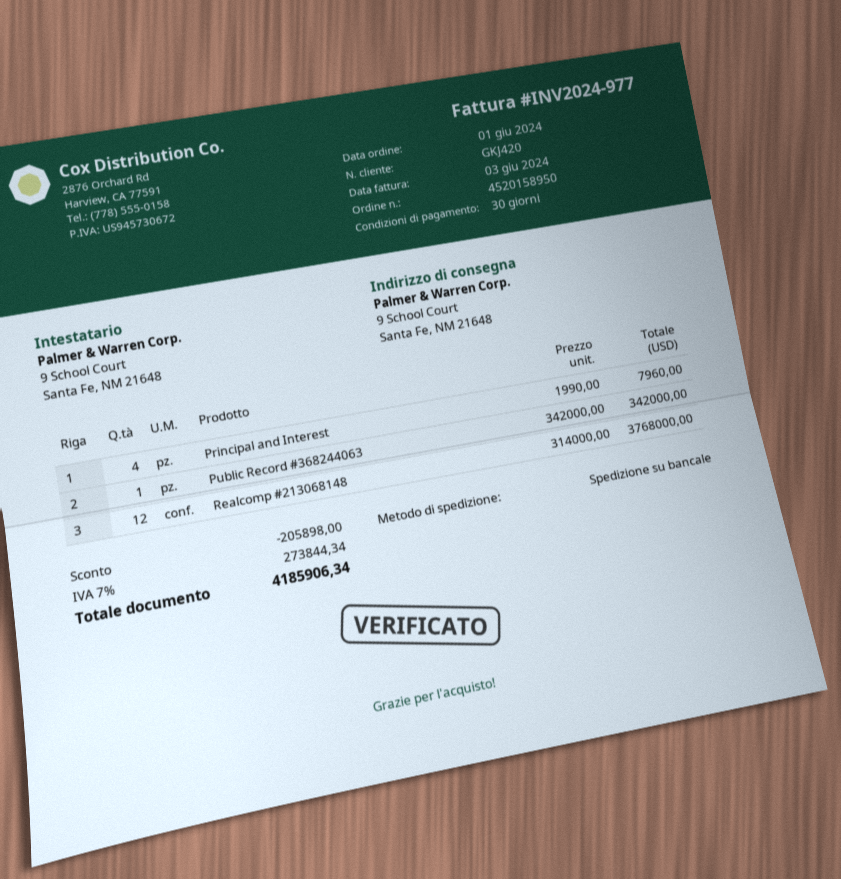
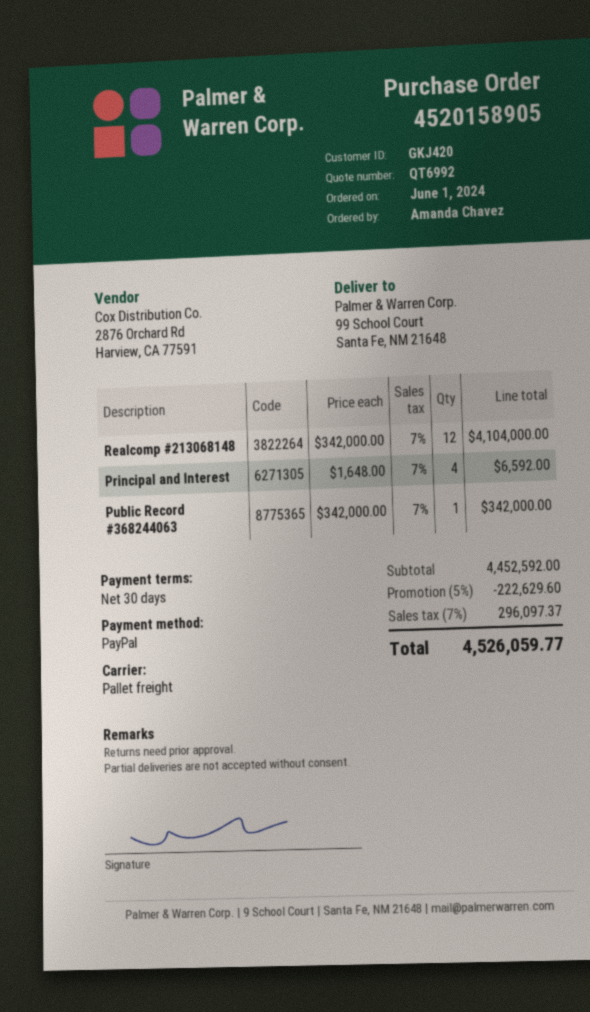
order number: 4520158950 -> 4520158905
ship to: 9 School Court, Santa Fe, NM 21648 -> 99 School Court, Santa Fe, NM 21648
Principal and Interest: 4 x 1990.00 = 7960.00 -> 4 x 1648.00 = 6592.00
Realcomp #213068148: 12 x 314000.00 = 3768000.00 -> 12 x 342000.00 = 4104000.00
discount: 205898.00 -> 222629.60
tax: 7% = 273844.34 -> 7% = 296097.37
total: 4185906.34 -> 4526059.77

